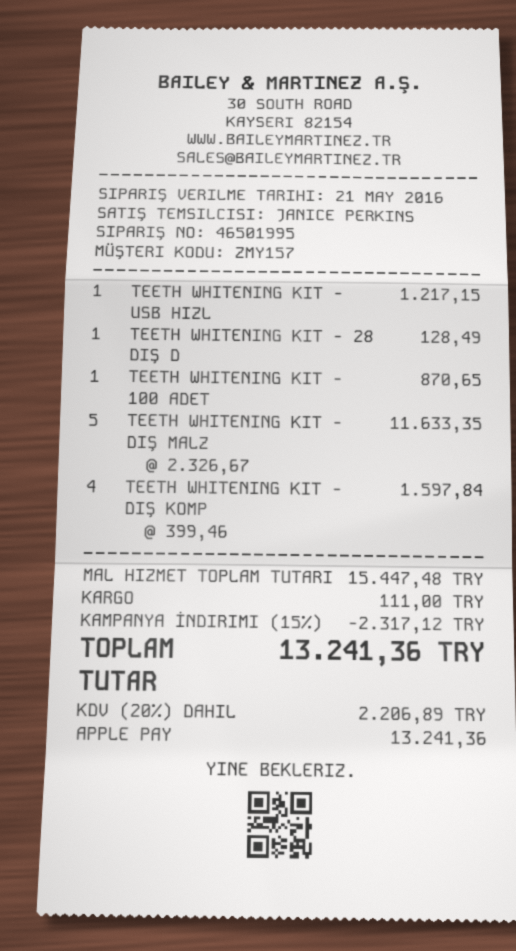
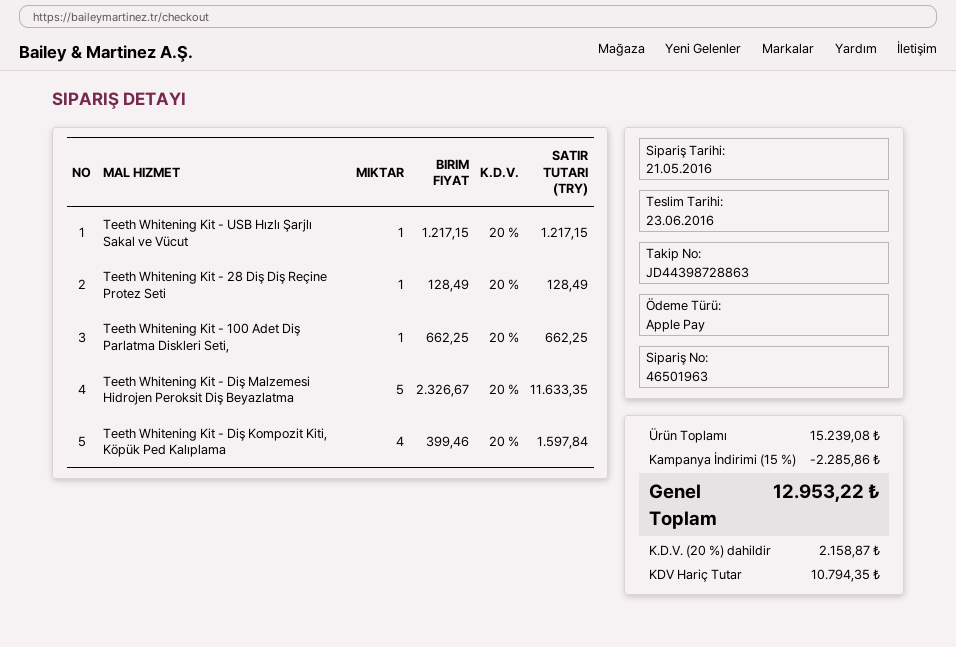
order number: 46501995 -> 46501963
TEETH WHITENING KIT - 100 ADET: 1 x 870.65 = 870.65 -> 1 x 662.25 = 662.25
subtotal: 15447.48 -> 15239.08
discount: 15% = 2317.12 -> 15% = 2285.86
shipping: 111.00 -> none
tax: 20% = 2206.89 -> 20% = 2158.87
total: 13241.36 -> 12953.22

